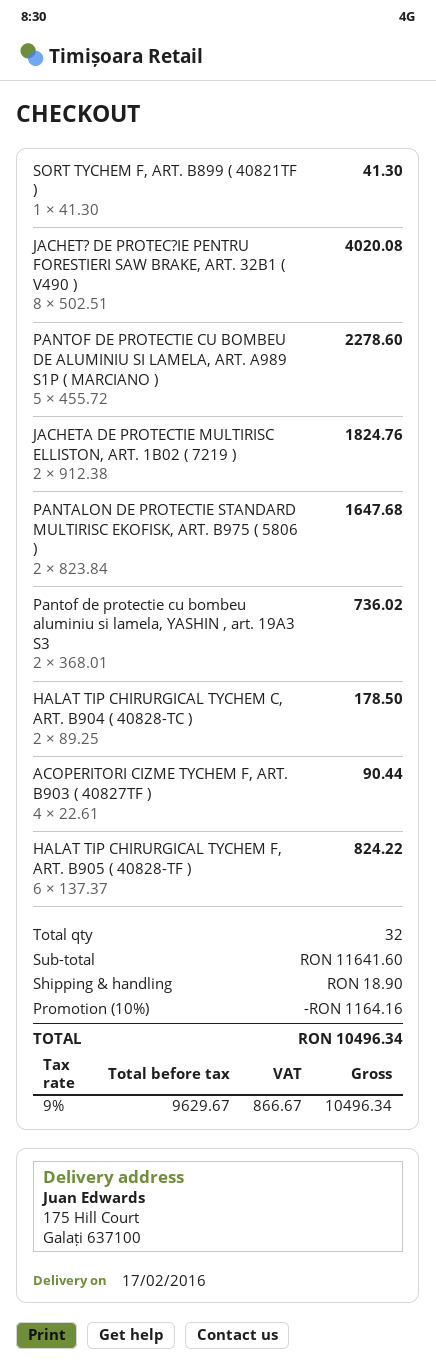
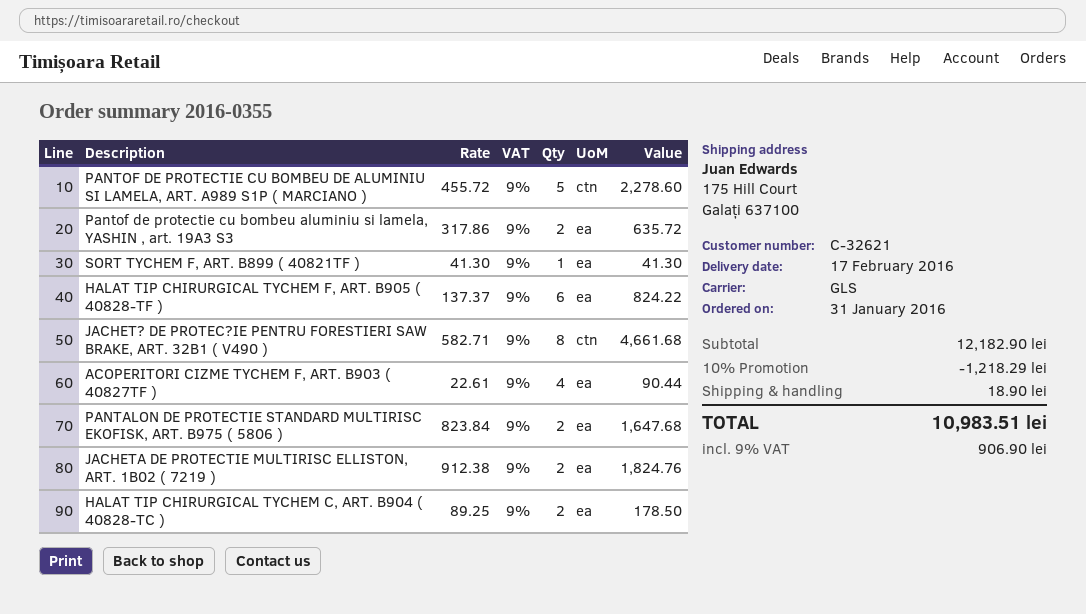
JACHET? DE PROTEC?IE PENTRU FORESTIERI SAW BRAKE, ART. 32B1 ( V490 ): 8 x 502.51 = 4020.08 -> 8 x 582.71 = 4661.68
Pantof de protectie cu bombeu aluminiu si lamela, YASHIN , art. 19A3 S3: 2 x 368.01 = 736.02 -> 2 x 317.86 = 635.72
subtotal: 11641.60 -> 12182.90
discount: 10% = 1164.16 -> 10% = 1218.29
tax: 9% = 866.67 -> 9% = 906.90
total: 10496.34 -> 10983.51

